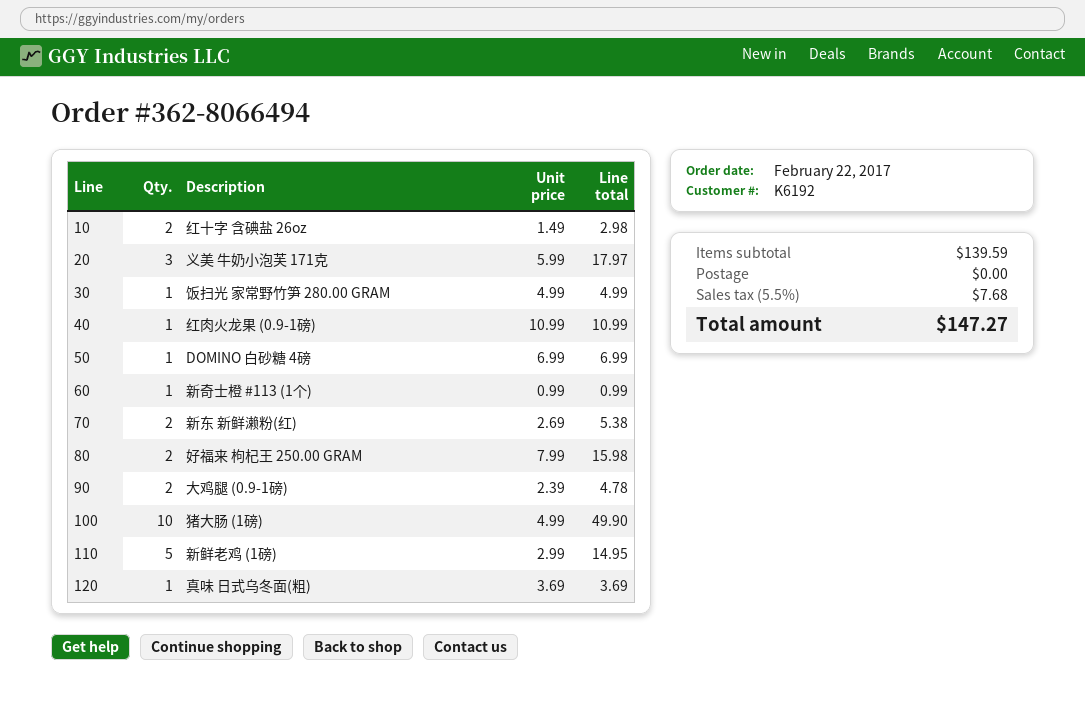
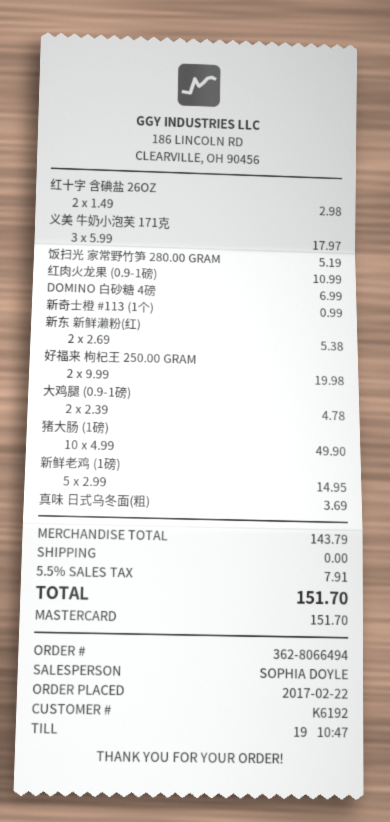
饭扫光 家常野竹笋 280.00 GRAM: 1 x 4.99 = 4.99 -> 1 x 5.19 = 5.19
好福来 枸杞王 250.00 GRAM: 2 x 7.99 = 15.98 -> 2 x 9.99 = 19.98
subtotal: 139.59 -> 143.79
tax: 5.5% = 7.68 -> 5.5% = 7.91
total: 147.27 -> 151.70

